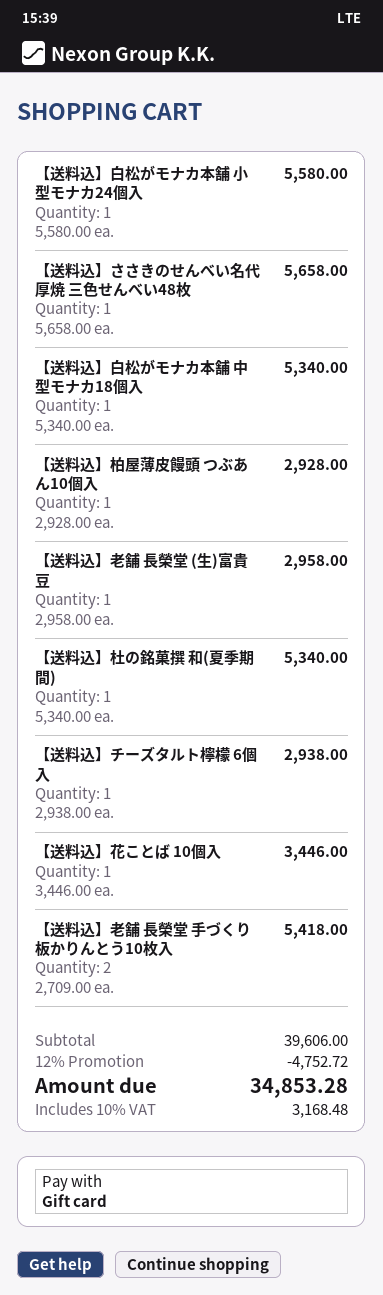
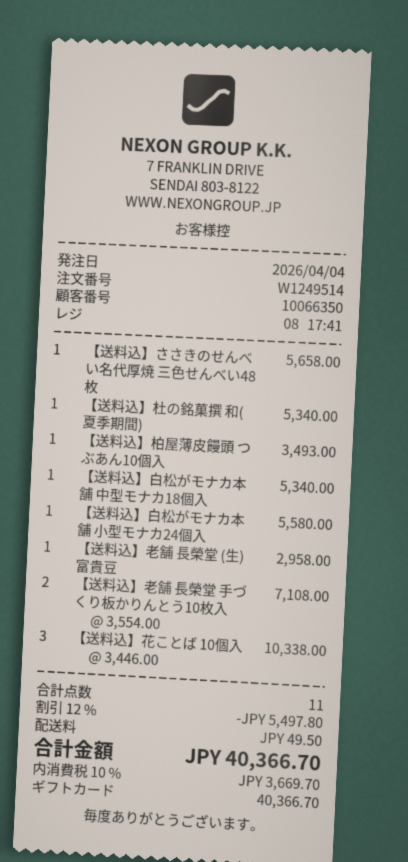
【送料込】柏屋薄皮饅頭 つぶあん10個入: 1 x 2928.00 = 2928.00 -> 1 x 3493.00 = 3493.00
【送料込】チーズタルト檸檬 6個入: 1 x 2938.00 = 2938.00 -> none
【送料込】花ことば 10個入: 1 x 3446.00 = 3446.00 -> 3 x 3446.00 = 10338.00
【送料込】老舗 長榮堂 手づくり板かりんとう10枚入: 2 x 2709.00 = 5418.00 -> 2 x 3554.00 = 7108.00
discount: 12% = 4752.72 -> 12% = 5497.80
shipping: none -> 49.50
tax: 10% = 3168.48 -> 10% = 3669.70
total: 34853.28 -> 40366.70

